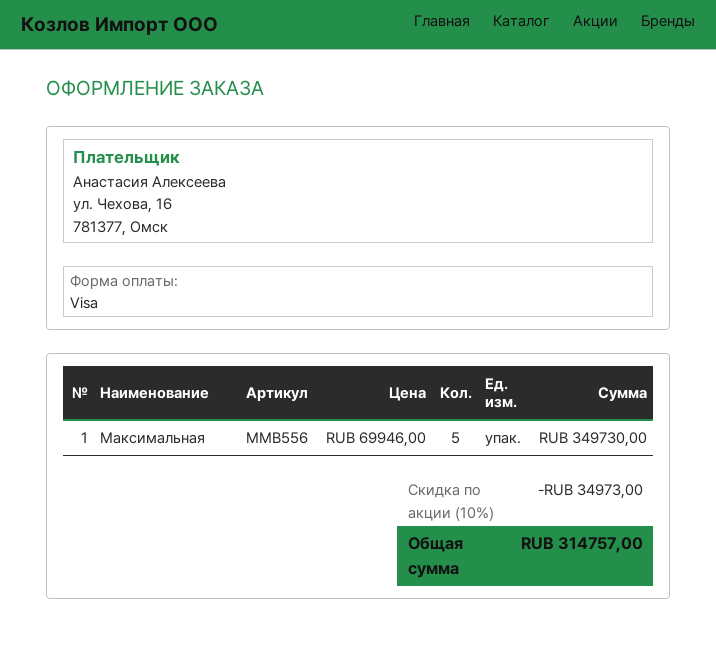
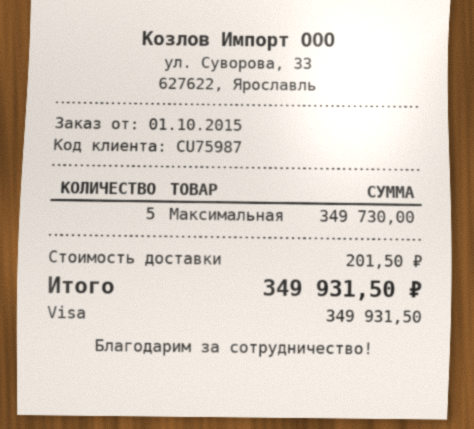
discount: 10% = 34973.00 -> none
shipping: none -> 201.50
total: 314757.00 -> 349931.50

